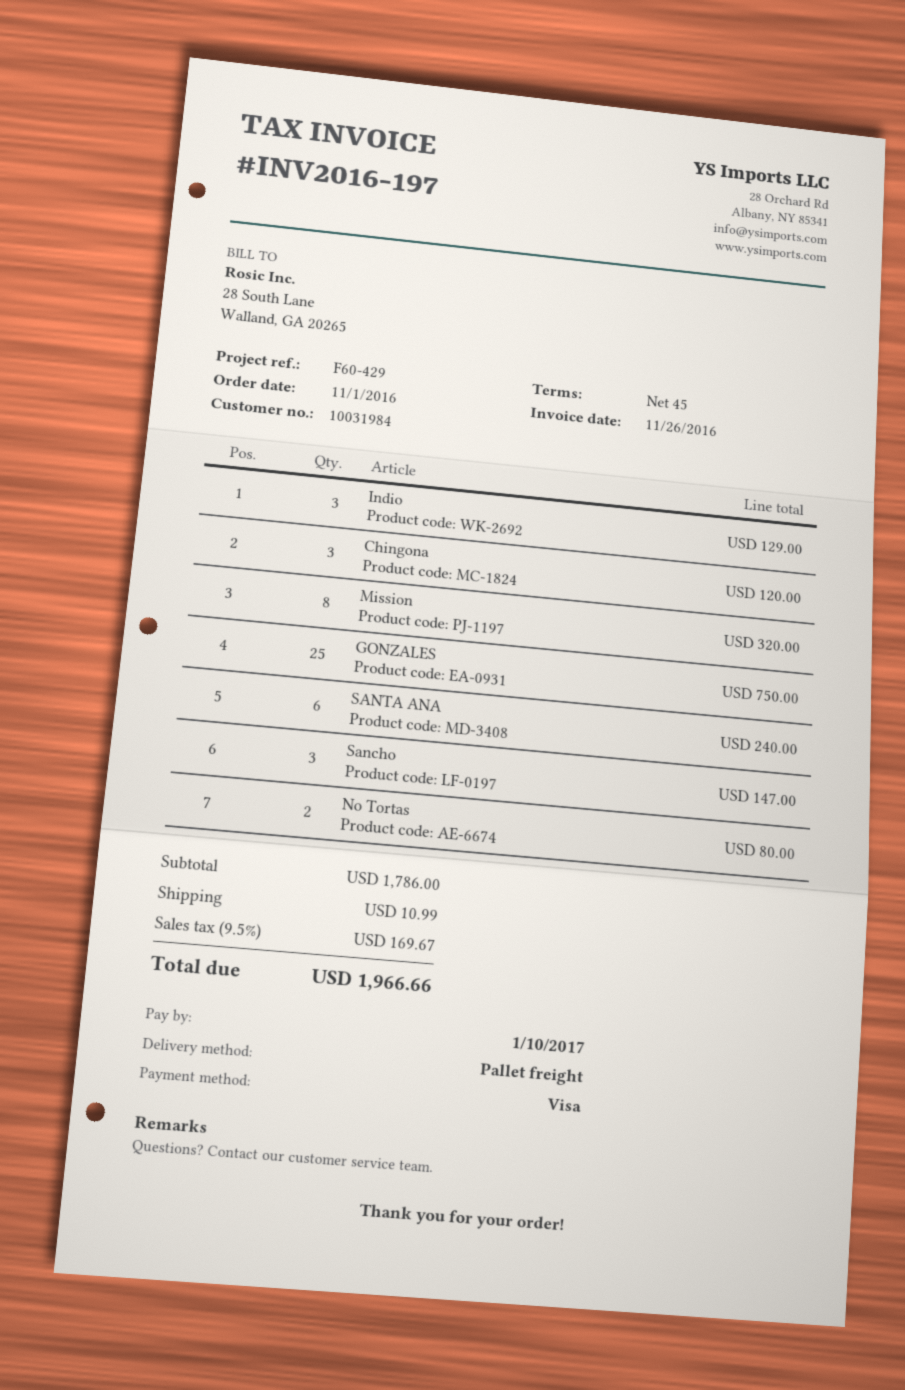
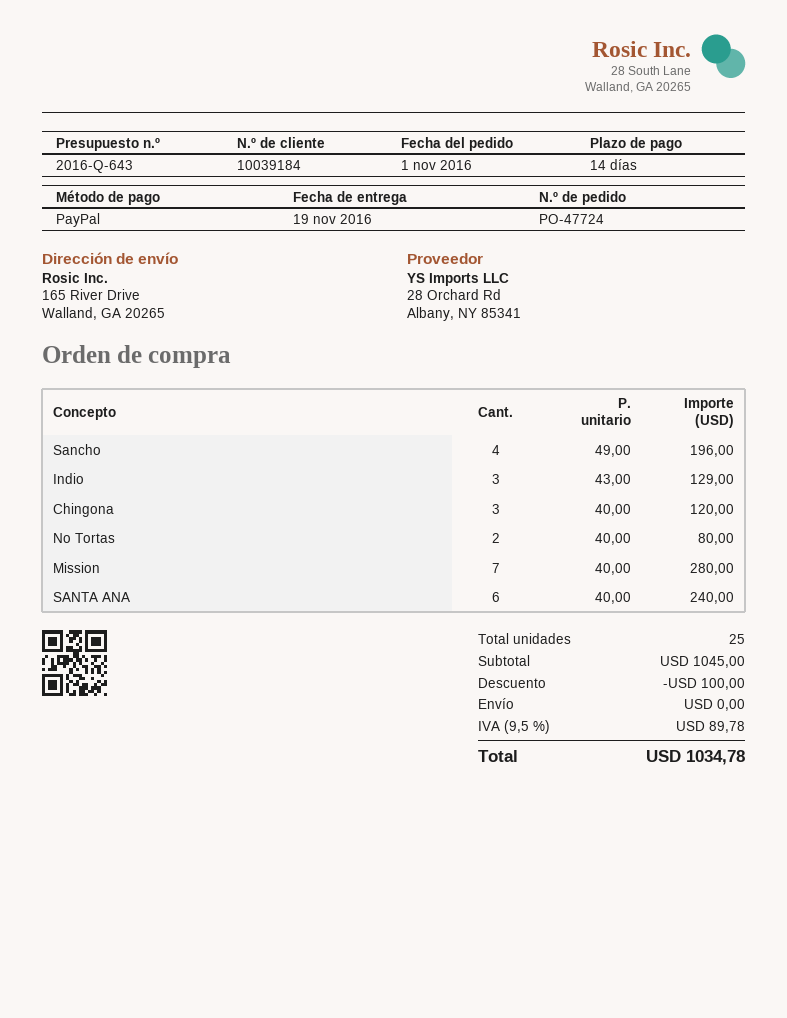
payment terms: 45 days -> 14 days
customer number: 10031984 -> 10039184
payment method: Visa -> PayPal
Mission: 8 for 320.00 -> 7 for 280.00
GONZALES: 25 for 750.00 -> none
Sancho: 3 for 147.00 -> 4 for 196.00
subtotal: 1786.00 -> 1045.00
discount: none -> 100.00
shipping: 10.99 -> 0.00
tax: 9.5% = 169.67 -> 9.5% = 89.78
total: 1966.66 -> 1034.78

